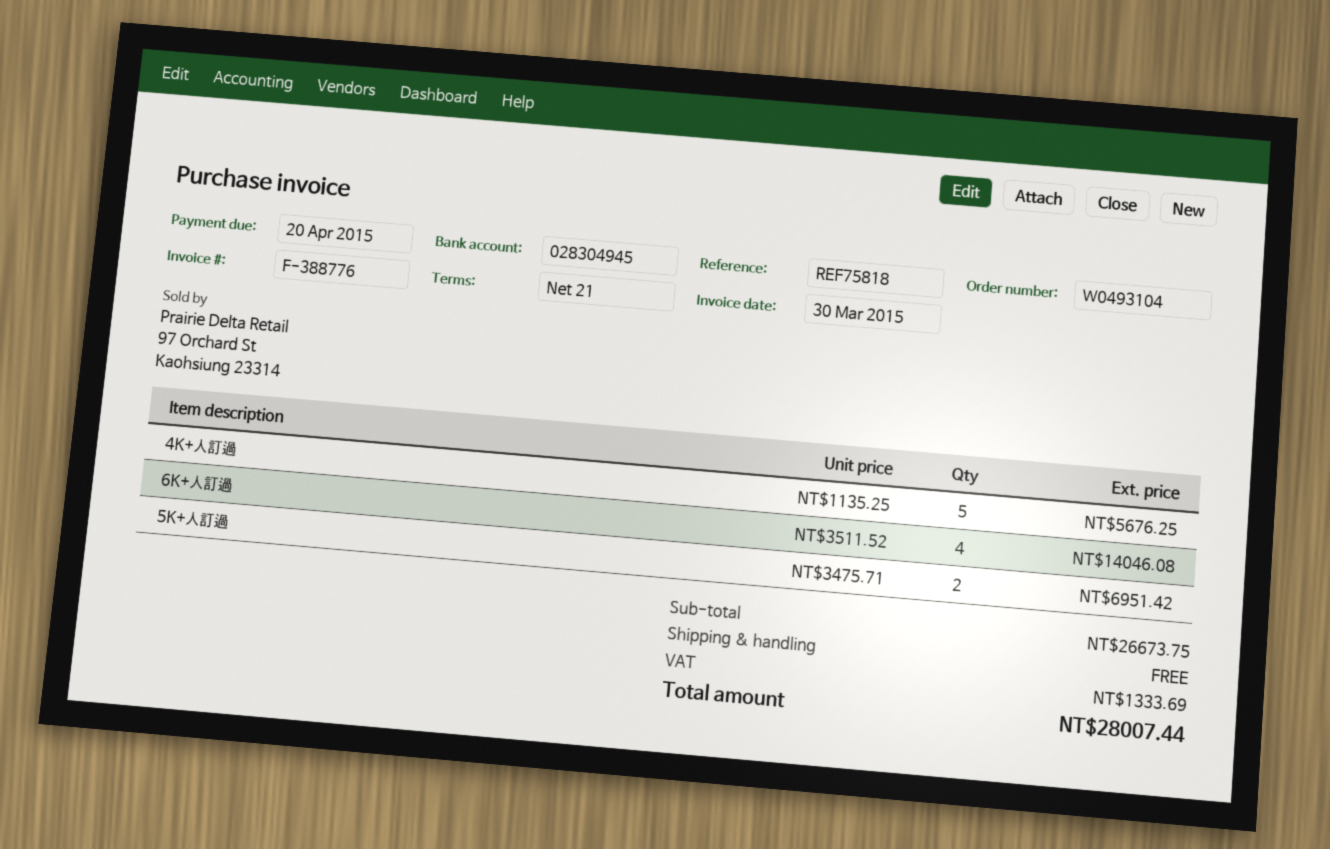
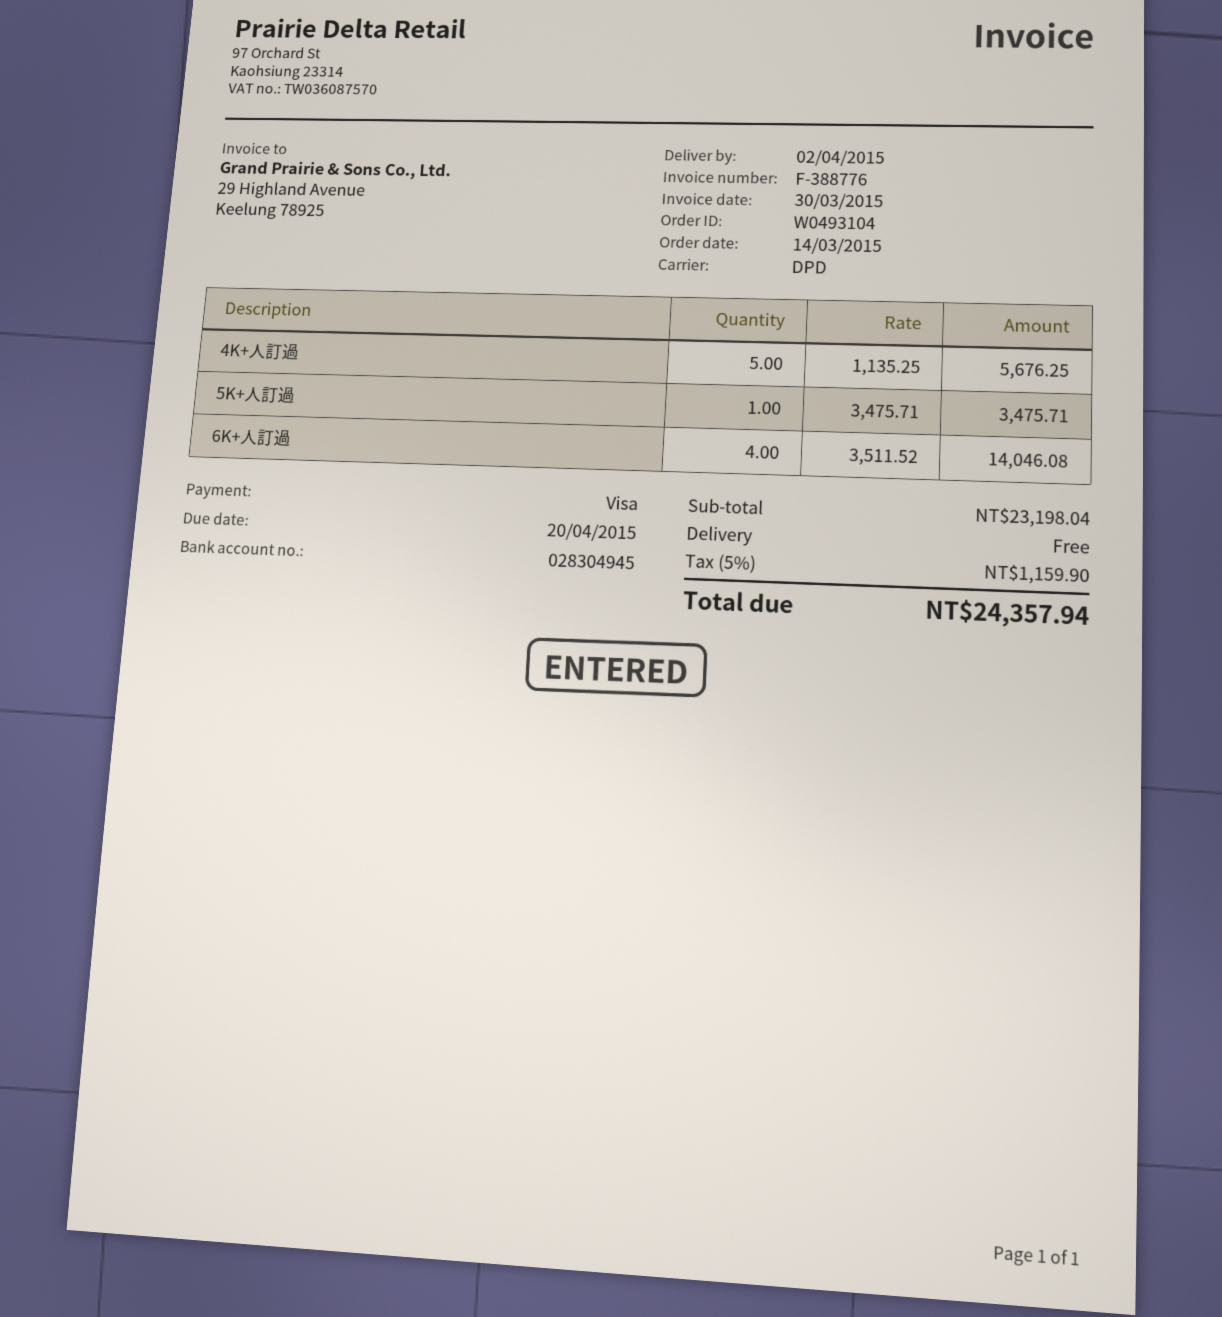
5K+人訂過: 2 x 3475.71 = 6951.42 -> 1 x 3475.71 = 3475.71
subtotal: 26673.75 -> 23198.04
tax: 1333.69 -> 1159.90
total: 28007.44 -> 24357.94

